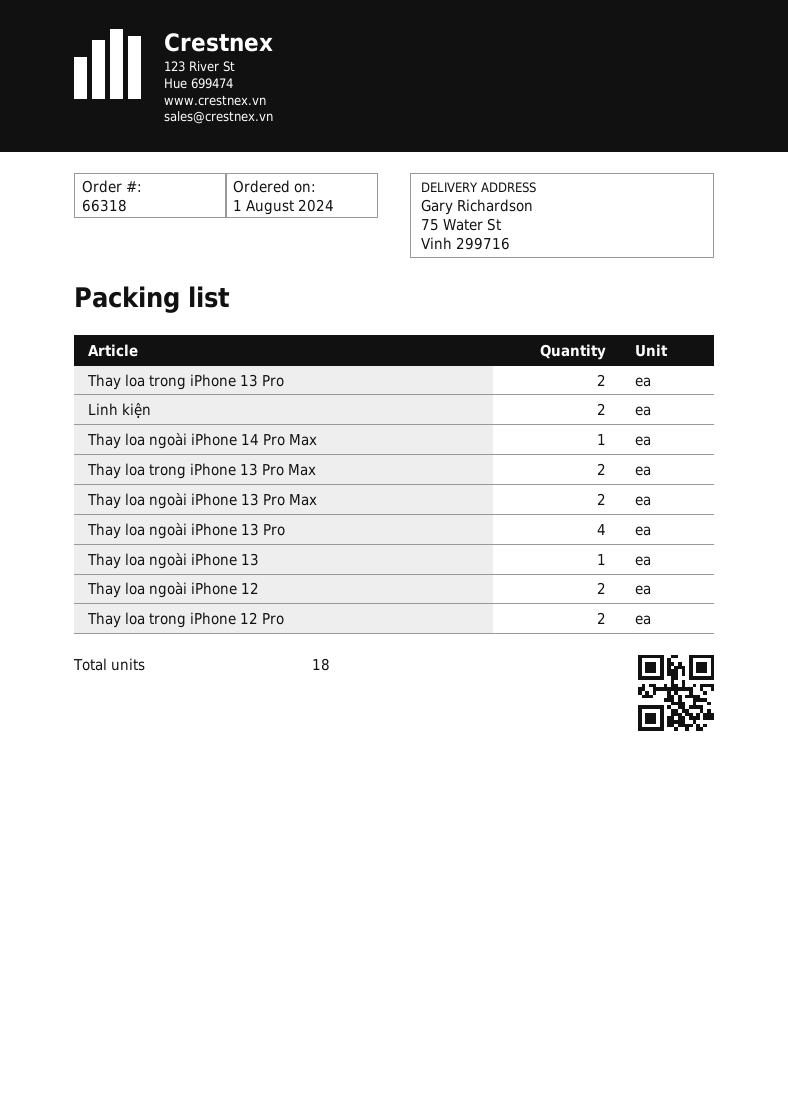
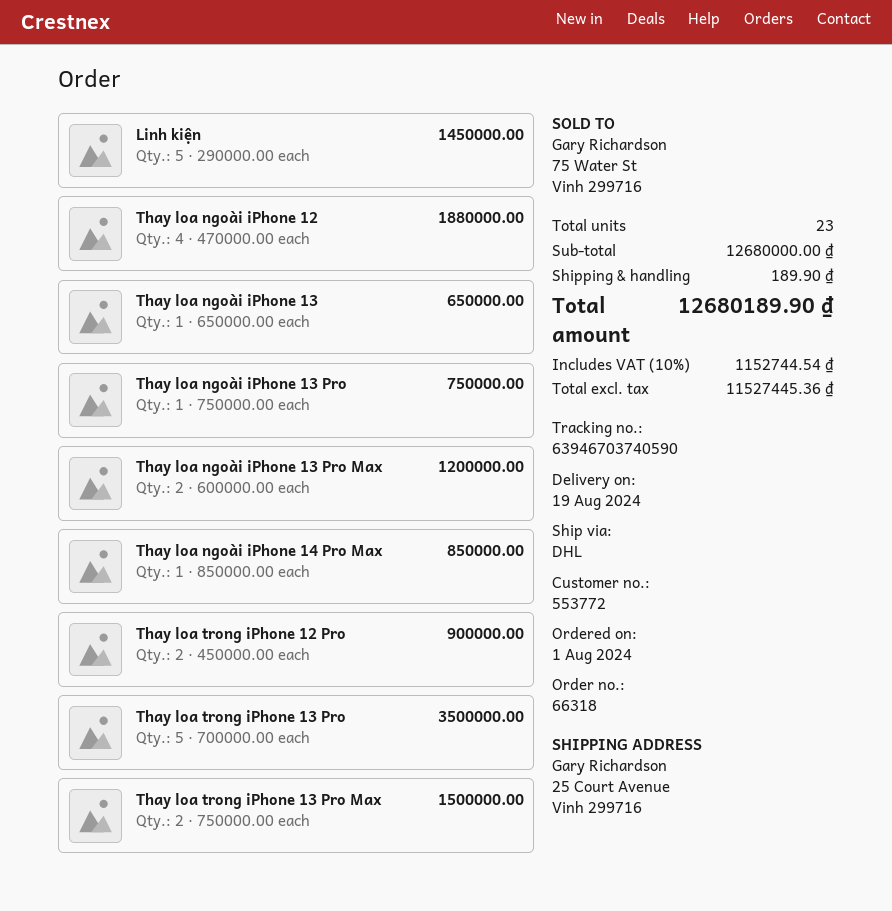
ship to: 75 Water St, Vinh 299716 -> 25 Court Avenue, Vinh 299716
Thay loa trong iPhone 13 Pro: 2 -> 5
Linh kiện: 2 -> 5
Thay loa ngoài iPhone 13 Pro: 4 -> 1
Thay loa ngoài iPhone 12: 2 -> 4
total quantity: 18 -> 23

